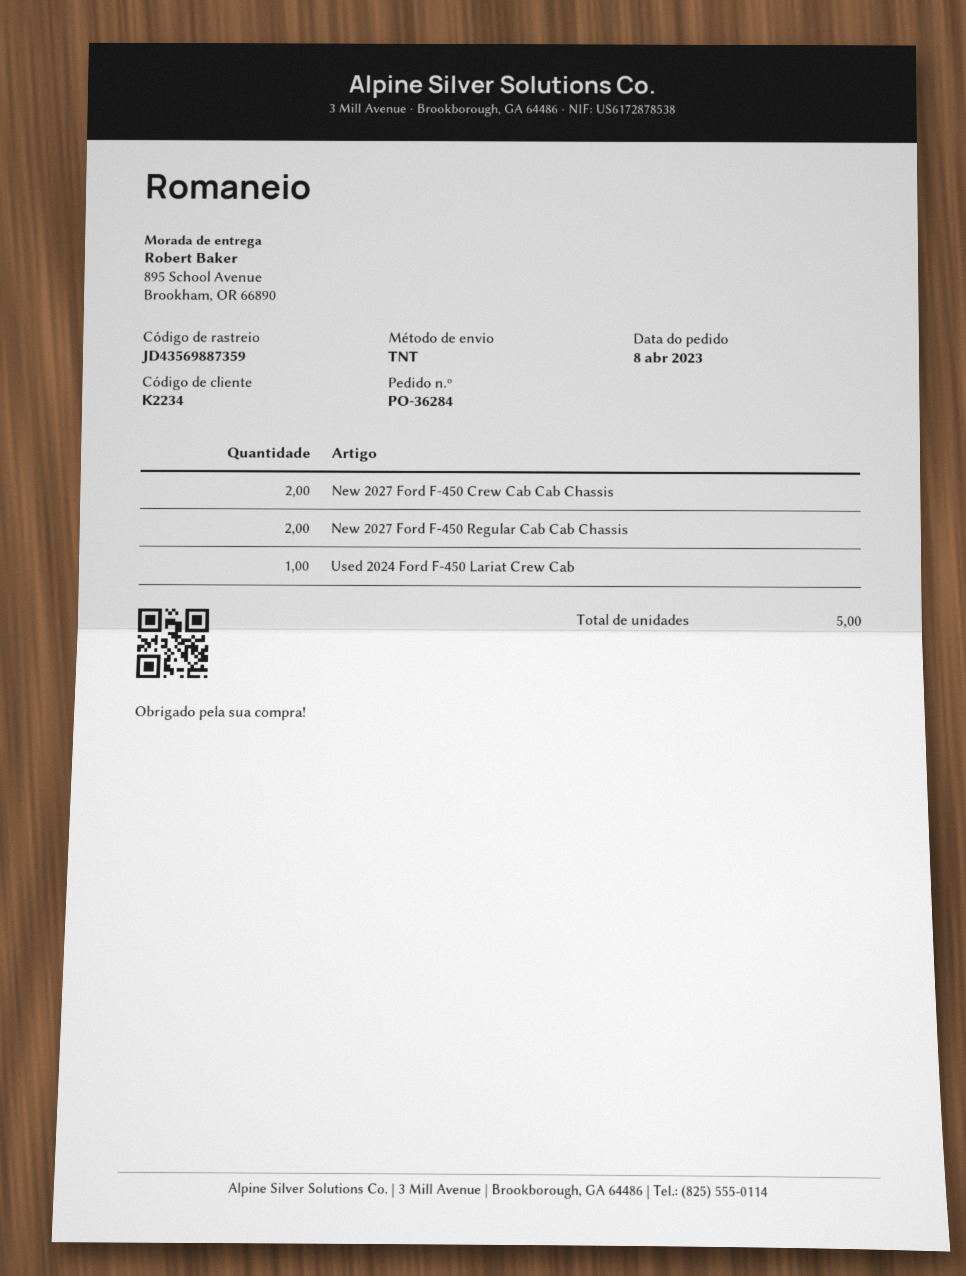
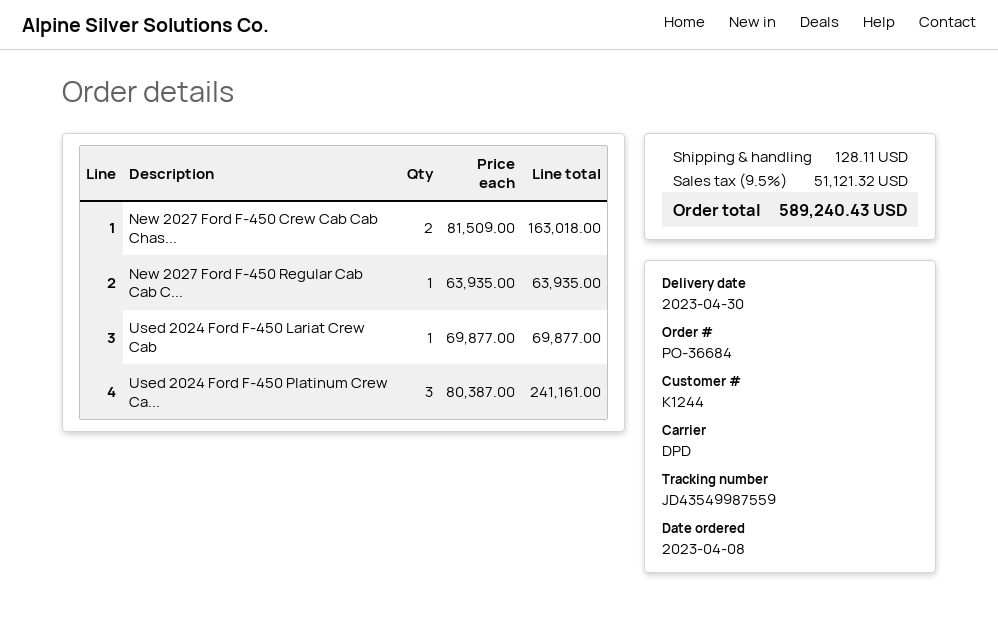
order number: PO-36284 -> PO-36684
customer number: K2234 -> K1244
shipping method: TNT -> DPD
tracking number: JD43569887359 -> JD43549987559
New 2027 Ford F-450 Regular Cab Cab Chassis: 2 -> 1
Used 2024 Ford F-450 Platinum Crew Ca...: none -> 3

